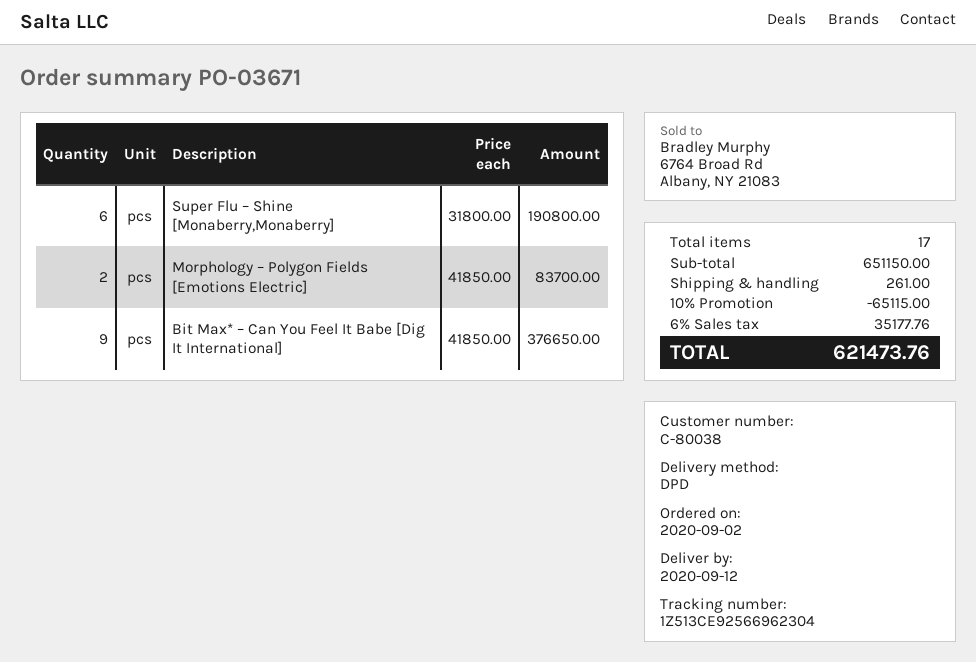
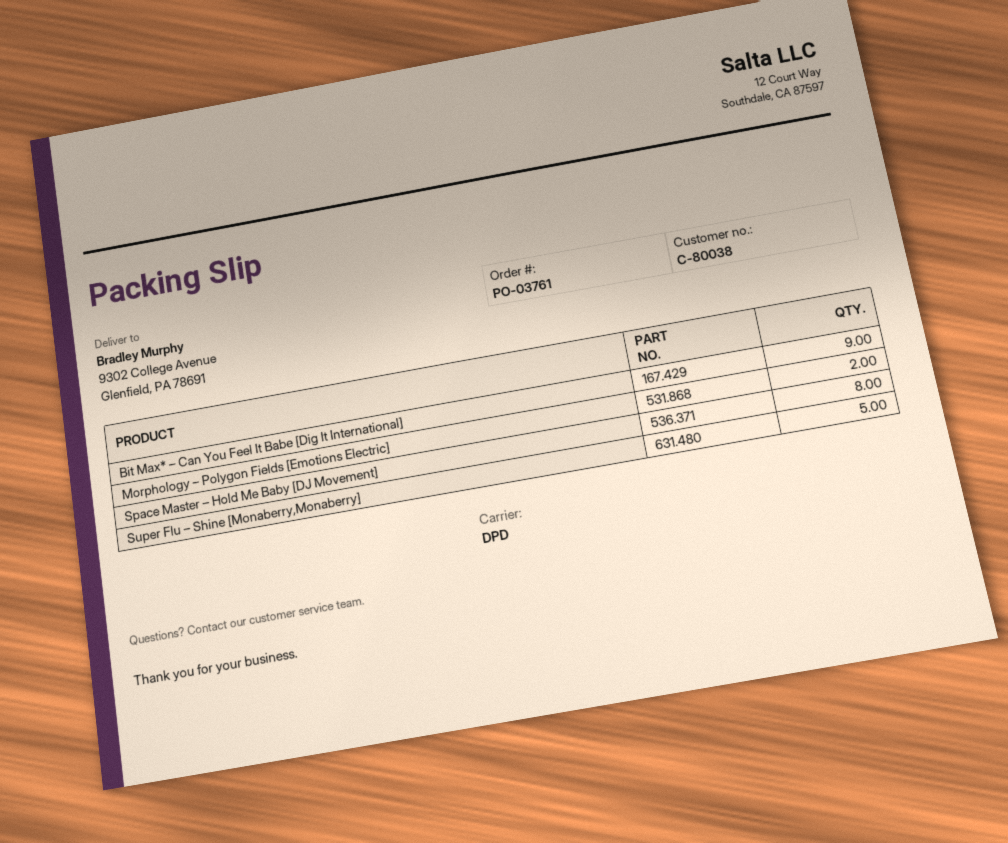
order number: PO-03671 -> PO-03761
Super Flu – Shine [Monaberry,Monaberry]: 6 -> 5
Space Master – Hold Me Baby [DJ Movement]: none -> 8

